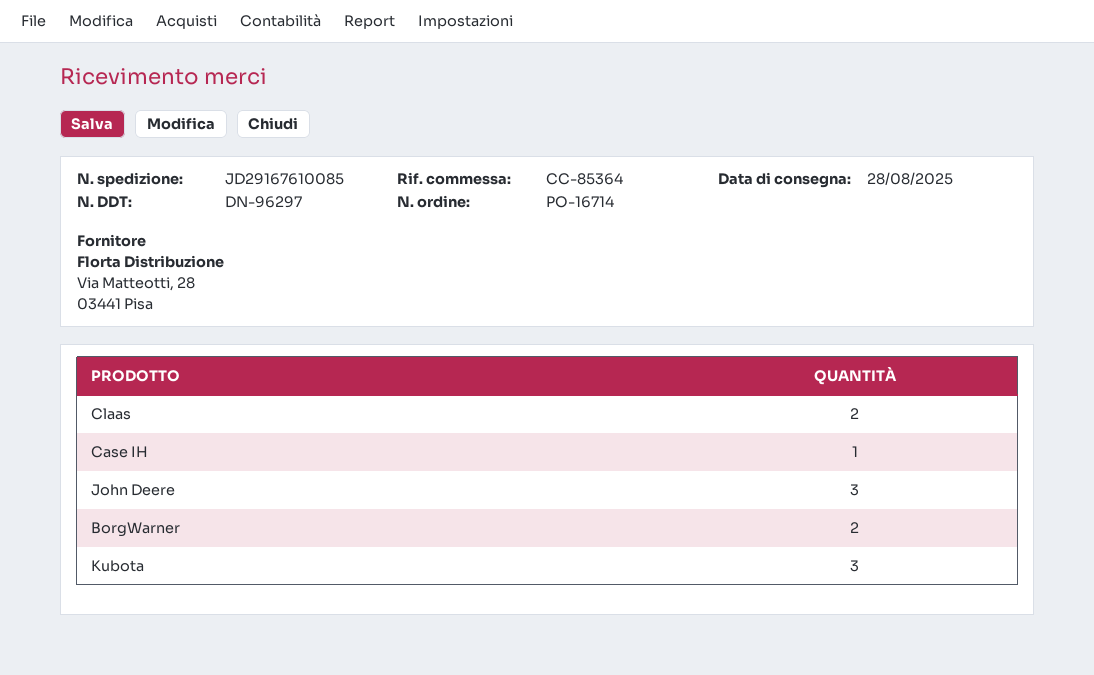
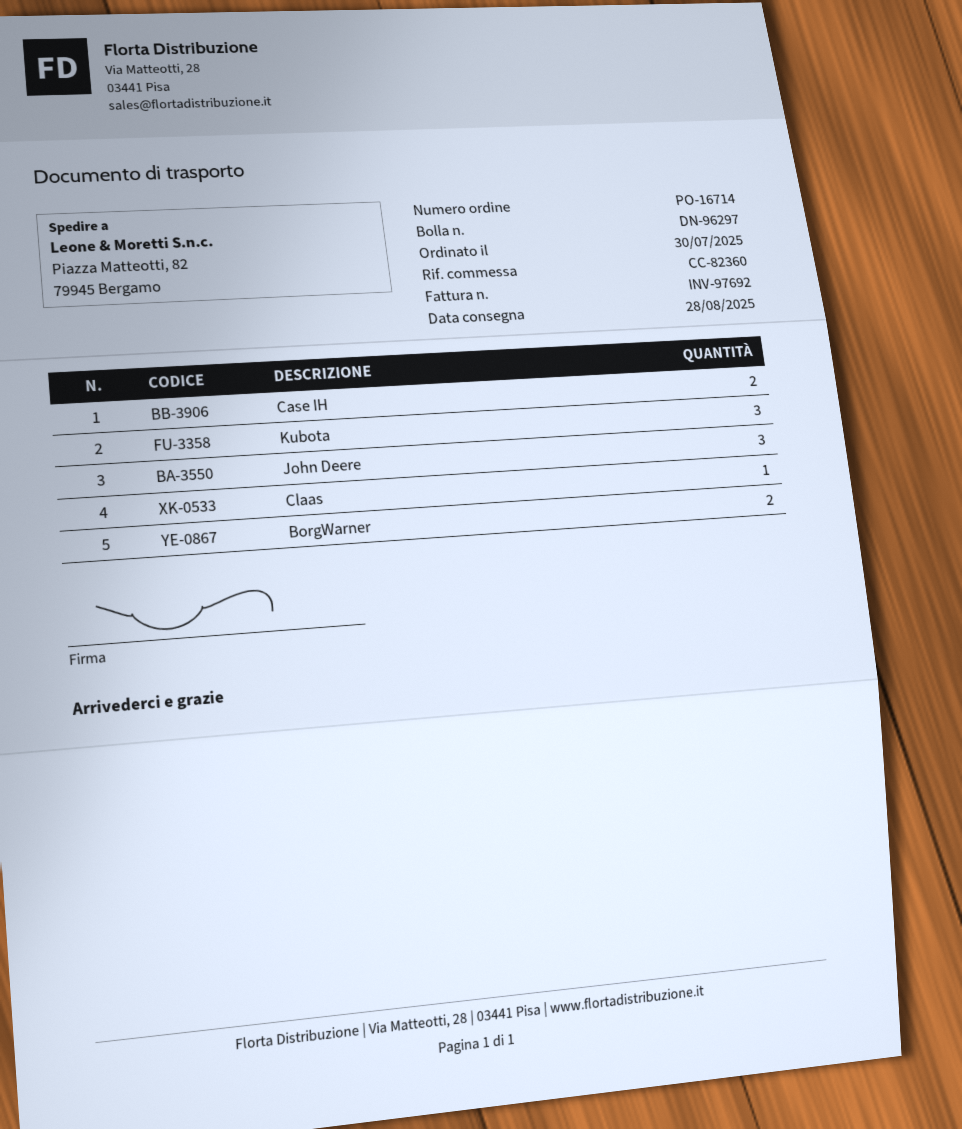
reference: CC-85364 -> CC-82360
Claas: 2 -> 1
Case IH: 1 -> 2

